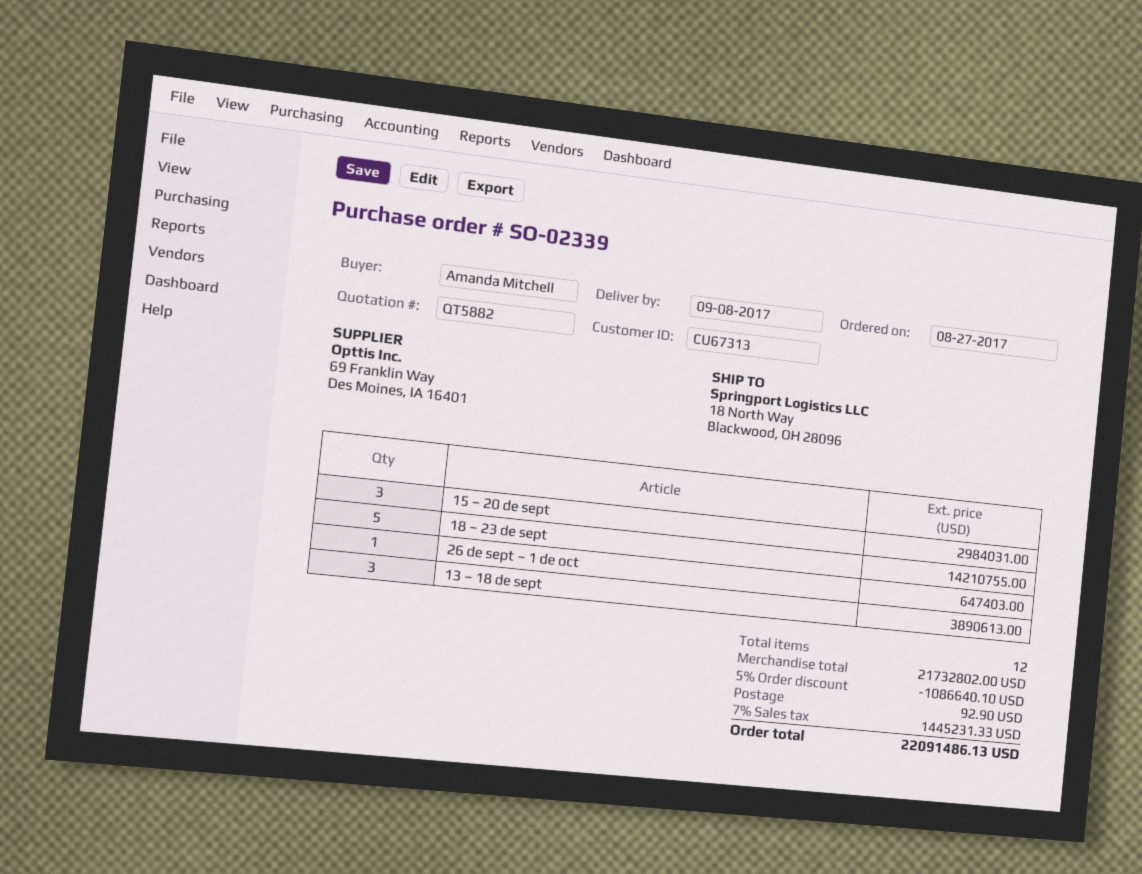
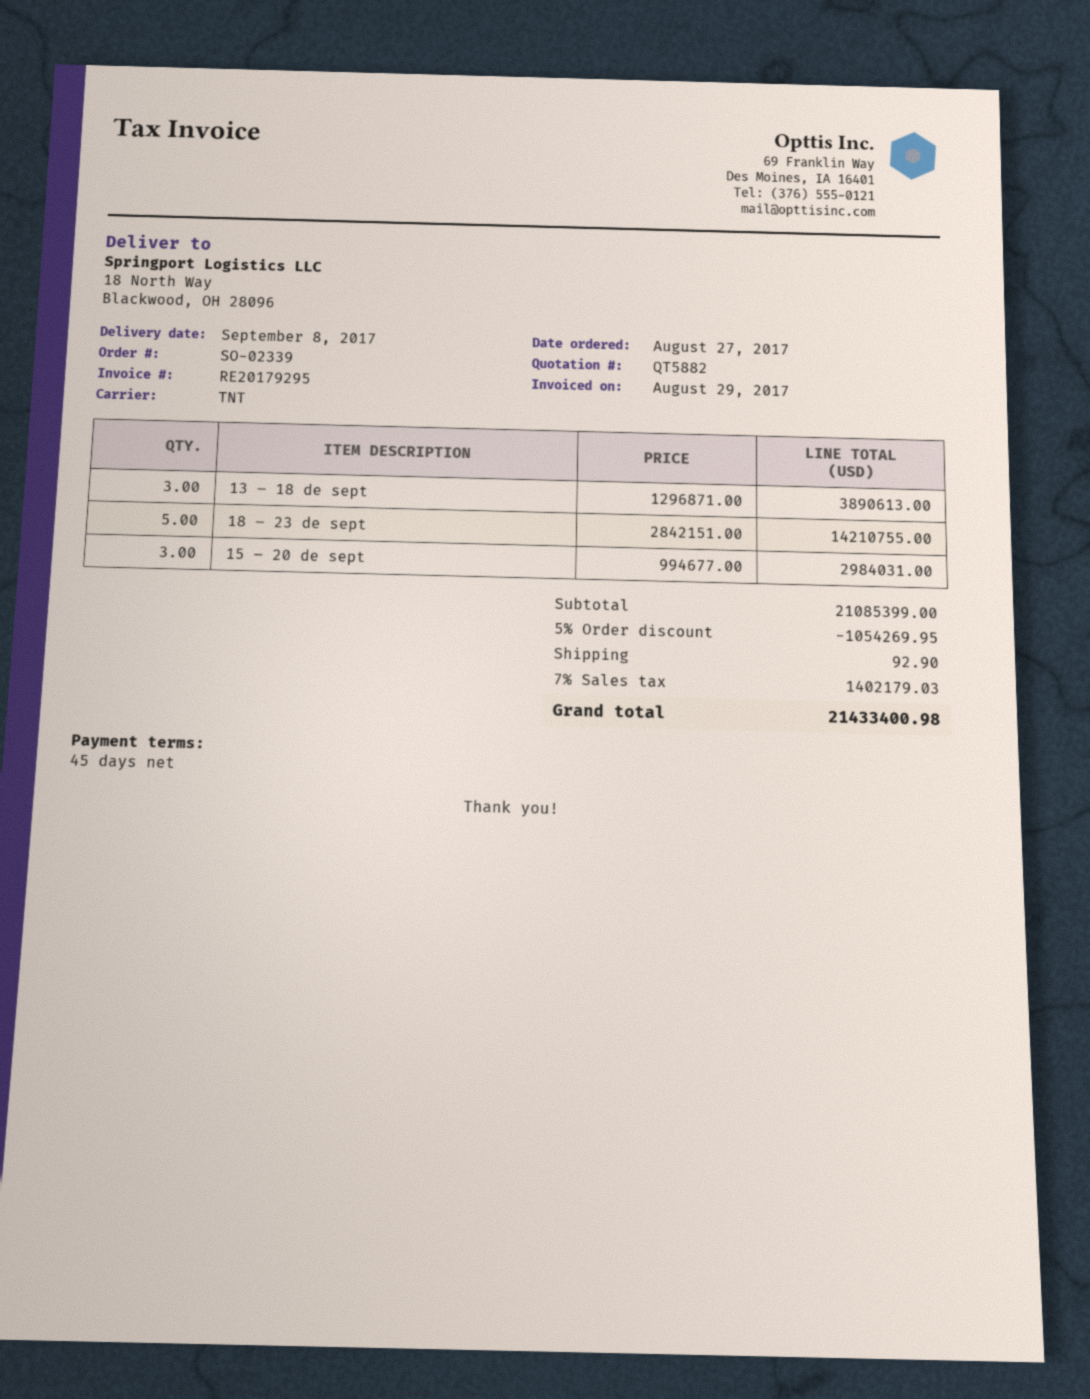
26 de sept – 1 de oct: 1 for 647403.00 -> none
subtotal: 21732802.00 -> 21085399.00
discount: 5% = 1086640.10 -> 5% = 1054269.95
tax: 7% = 1445231.33 -> 7% = 1402179.03
total: 22091486.13 -> 21433400.98

